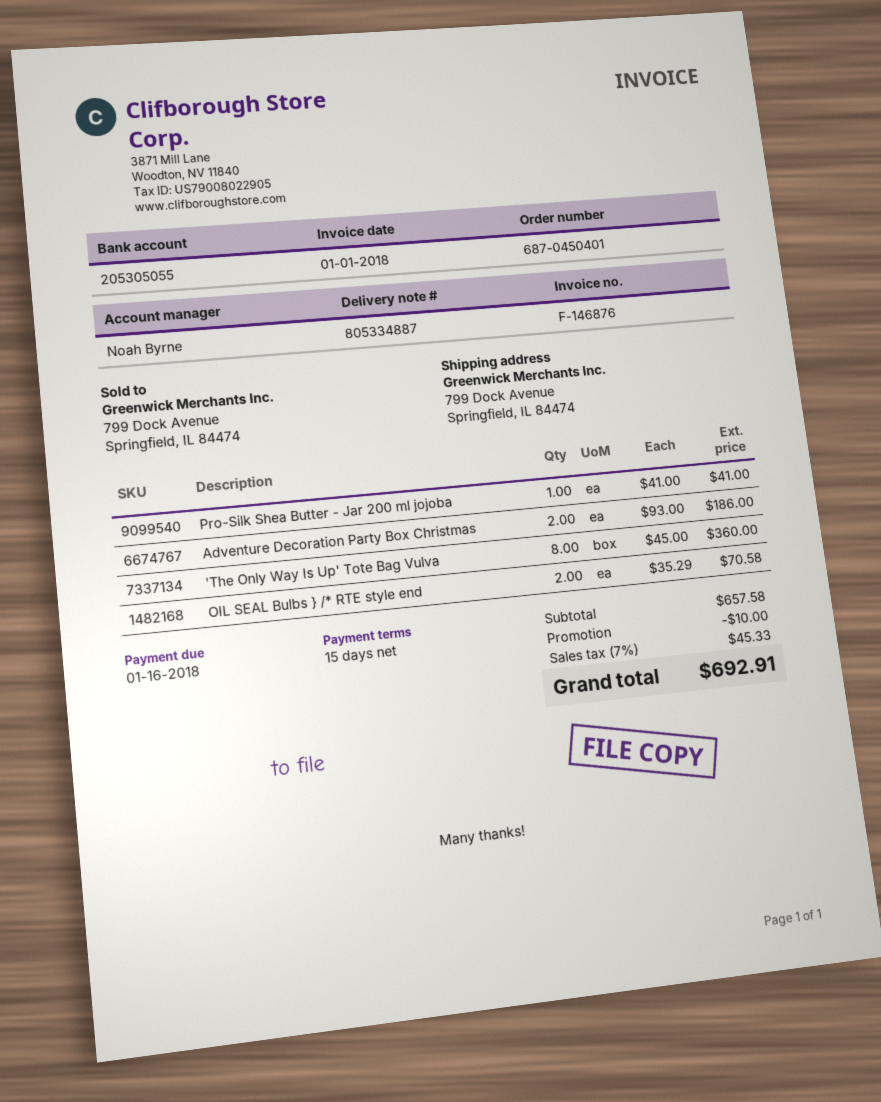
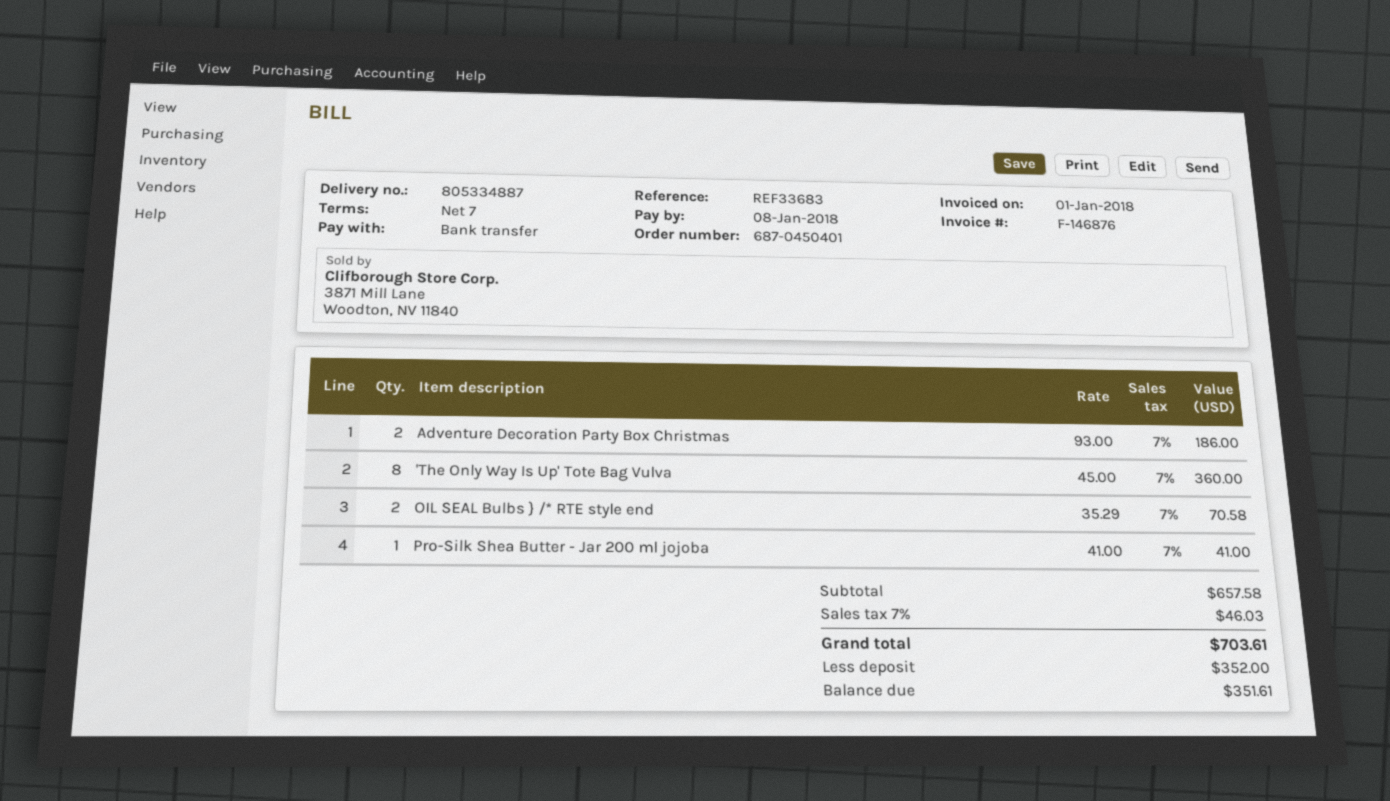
payment terms: 15 days -> 7 days
due date: 2018-01-16 -> 2018-01-08
discount: 10.00 -> none
tax: 7% = 45.33 -> 7% = 46.03
total: 692.91 -> 703.61

